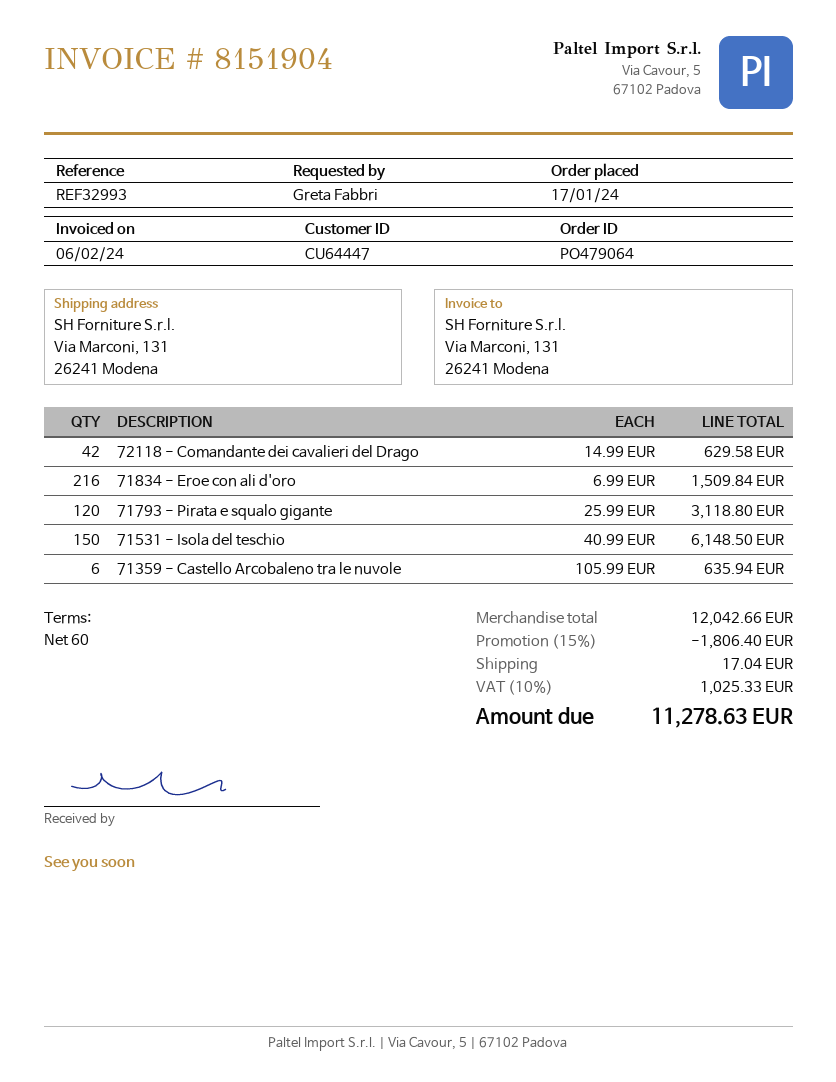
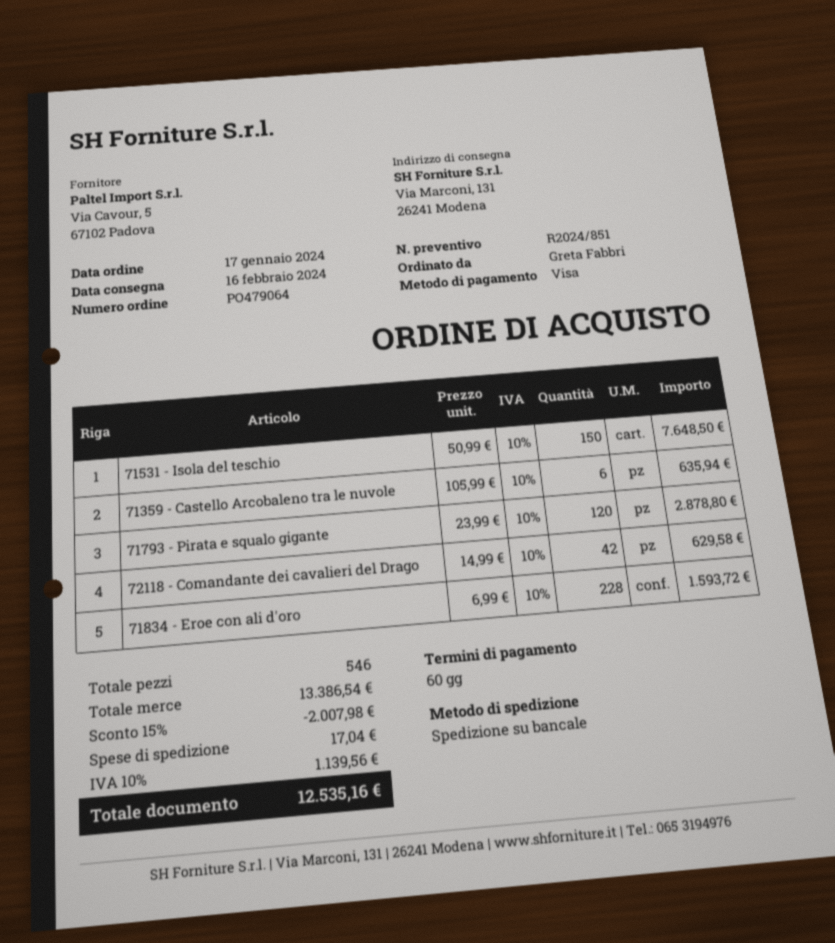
71834 - Eroe con ali d'oro: 216 x 6.99 = 1509.84 -> 228 x 6.99 = 1593.72
71793 - Pirata e squalo gigante: 120 x 25.99 = 3118.80 -> 120 x 23.99 = 2878.80
71531 - Isola del teschio: 150 x 40.99 = 6148.50 -> 150 x 50.99 = 7648.50
subtotal: 12042.66 -> 13386.54
discount: 15% = 1806.40 -> 15% = 2007.98
tax: 10% = 1025.33 -> 10% = 1139.56
total: 11278.63 -> 12535.16

